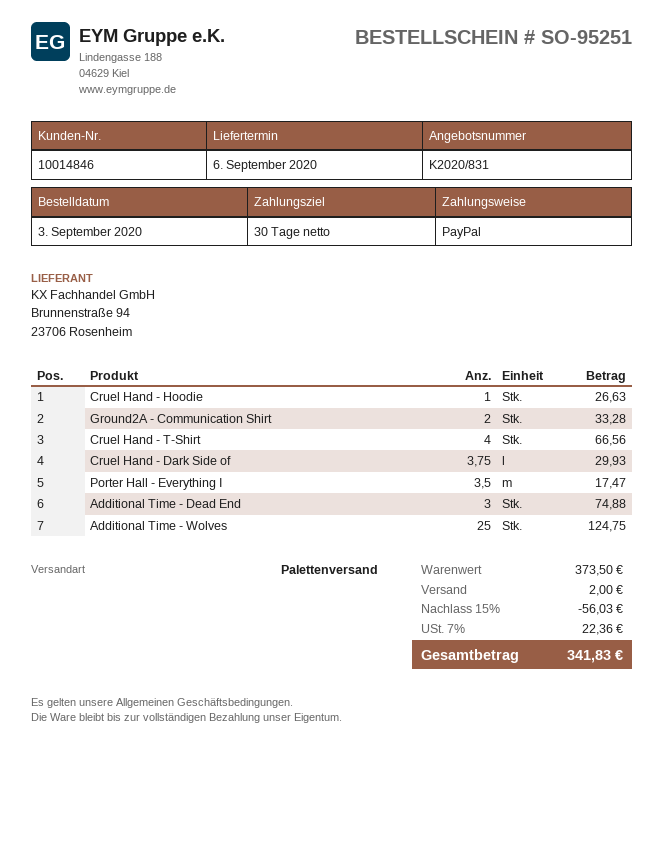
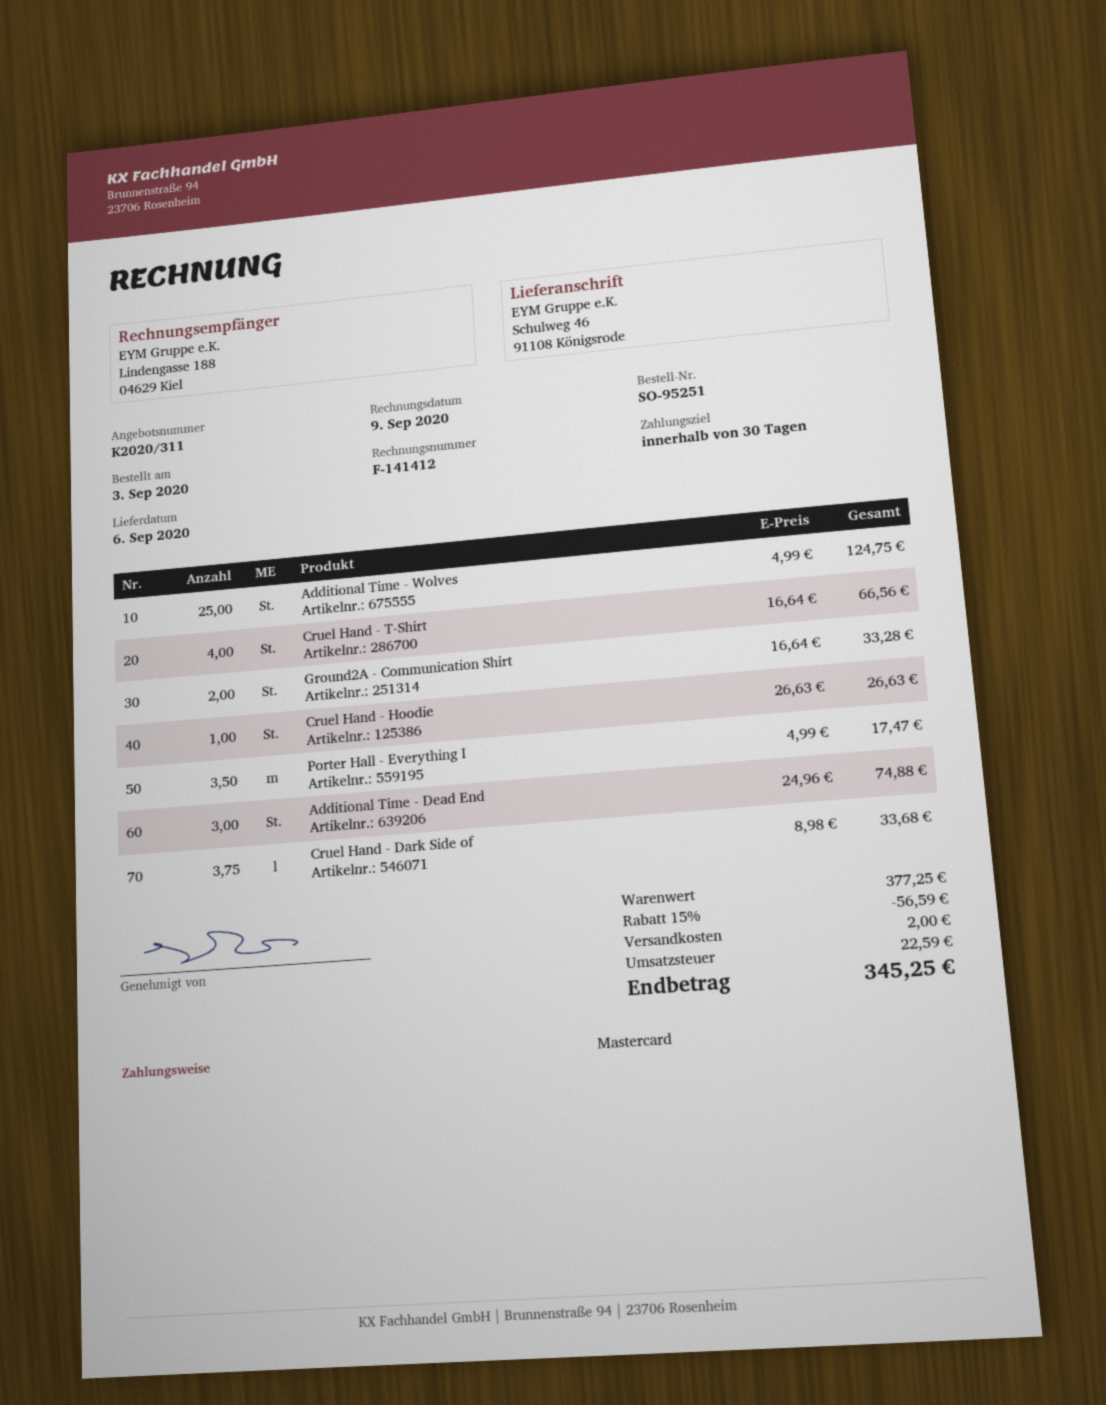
quote number: K2020/831 -> K2020/311
payment method: PayPal -> Mastercard
Cruel Hand - Dark Side of: 3.75 for 29.93 -> 3.75 for 33.68
subtotal: 373.50 -> 377.25
discount: 15% = 56.03 -> 15% = 56.59
tax: 22.36 -> 22.59
total: 341.83 -> 345.25

